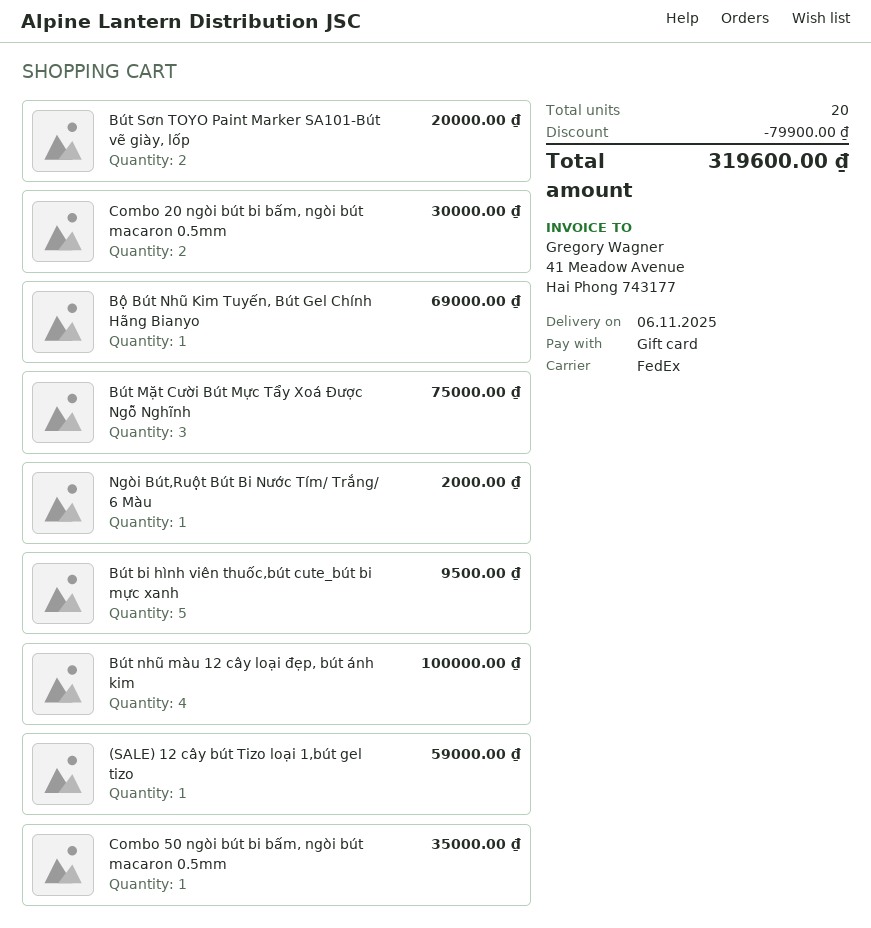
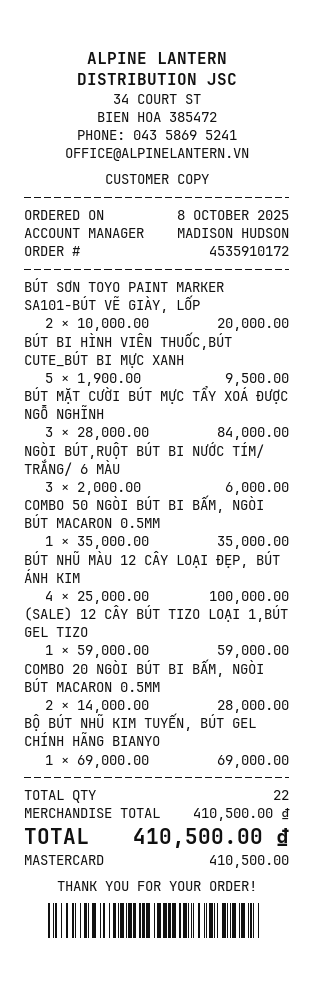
payment method: gift card -> Mastercard
Combo 20 ngòi bút bi bấm, ngòi bút macaron 0.5mm: 2 for 30000.00 -> 2 for 28000.00
Bút Mặt Cười Bút Mực Tẩy Xoá Được Ngỗ Nghĩnh: 3 for 75000.00 -> 3 for 84000.00
Ngòi Bút,Ruột Bút Bi Nước Tím/ Trắng/ 6 Màu: 1 for 2000.00 -> 3 for 6000.00
total quantity: 20 -> 22
discount: 79900.00 -> none
total: 319600.00 -> 410500.00

